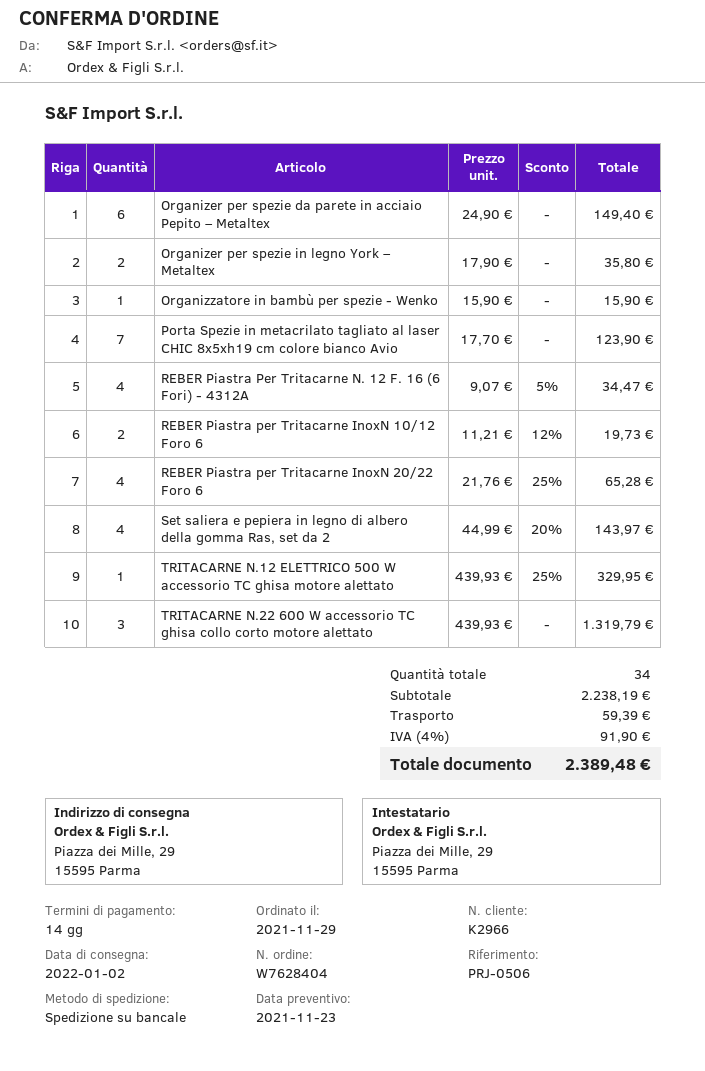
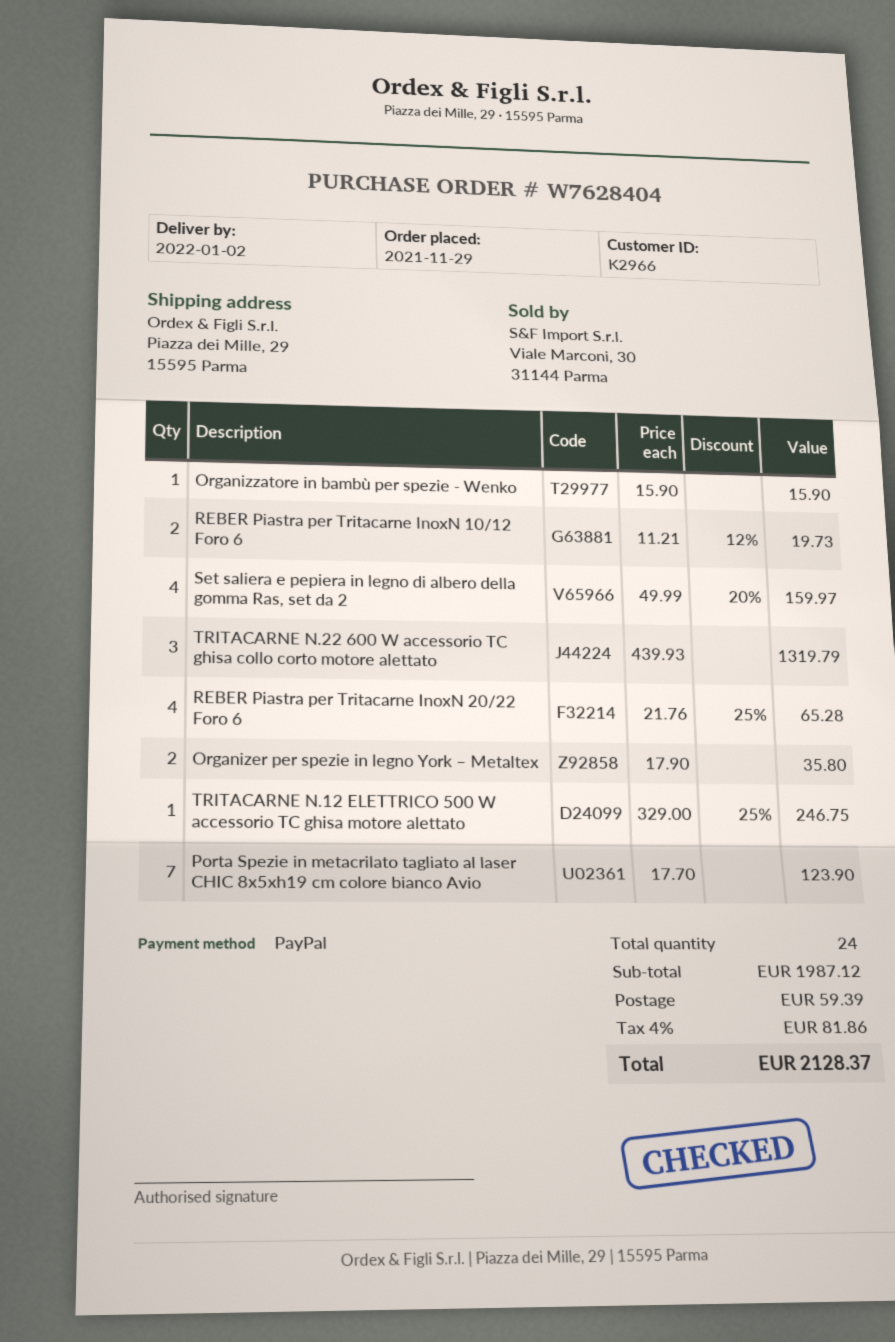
Organizer per spezie da parete in acciaio Pepito – Metaltex: 6 x 24.90 = 149.40 -> none
REBER Piastra Per Tritacarne N. 12 F. 16 (6 Fori) - 4312A: 4 x 9.07 - 5% = 34.47 -> none
Set saliera e pepiera in legno di albero della gomma Ras, set da 2: 4 x 44.99 - 20% = 143.97 -> 4 x 49.99 - 20% = 159.97
TRITACARNE N.12 ELETTRICO 500 W accessorio TC ghisa motore alettato: 1 x 439.93 - 25% = 329.95 -> 1 x 329.00 - 25% = 246.75
total quantity: 34 -> 24
subtotal: 2238.19 -> 1987.12
tax: 4% = 91.90 -> 4% = 81.86
total: 2389.48 -> 2128.37

